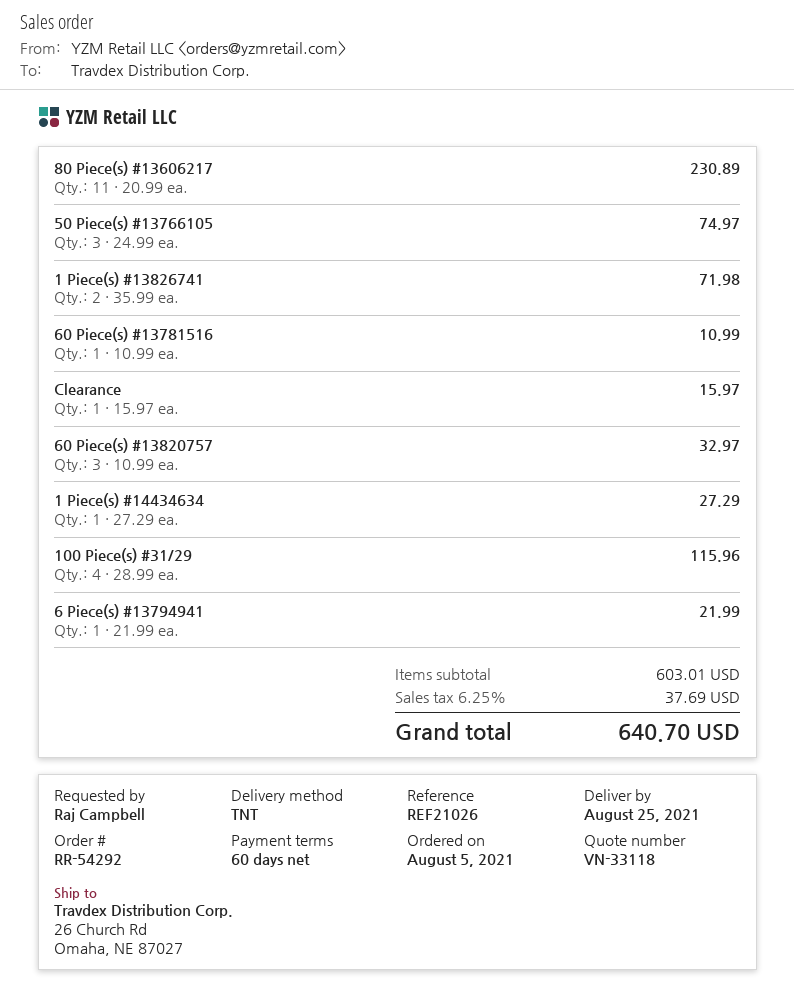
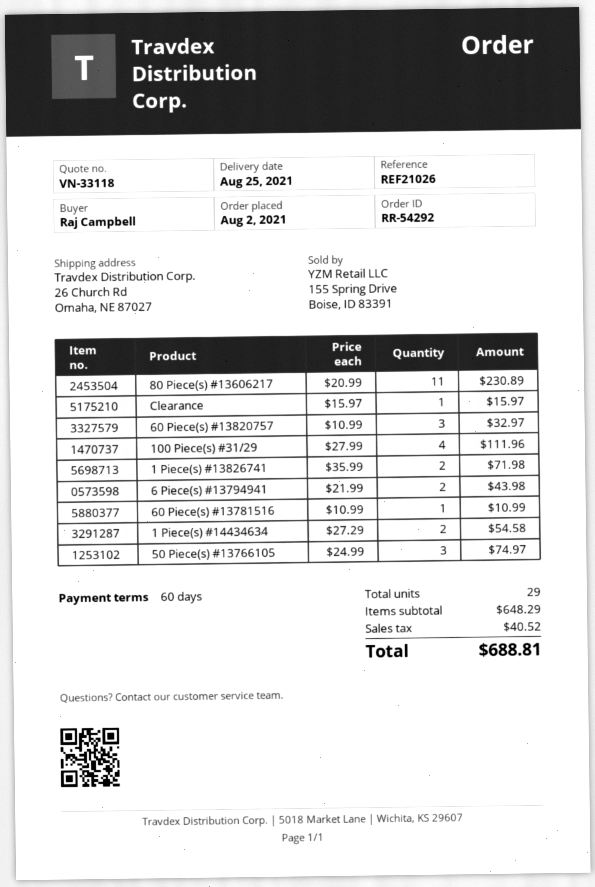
order date: 2021-08-05 -> 2021-08-02
1 Piece(s) #14434634: 1 x 27.29 = 27.29 -> 2 x 27.29 = 54.58
100 Piece(s) #31/29: 4 x 28.99 = 115.96 -> 4 x 27.99 = 111.96
6 Piece(s) #13794941: 1 x 21.99 = 21.99 -> 2 x 21.99 = 43.98
subtotal: 603.01 -> 648.29
tax: 37.69 -> 40.52
total: 640.70 -> 688.81

